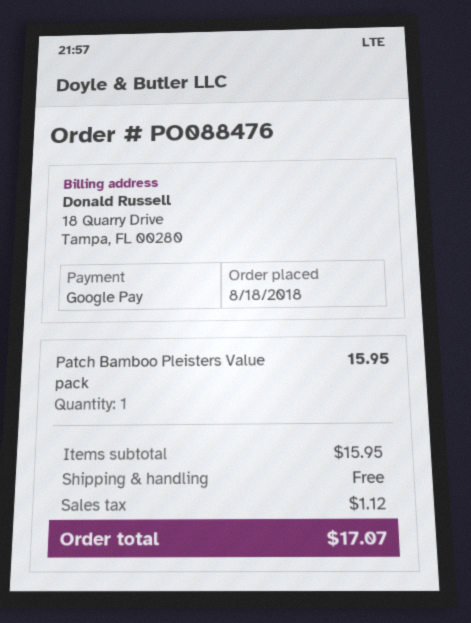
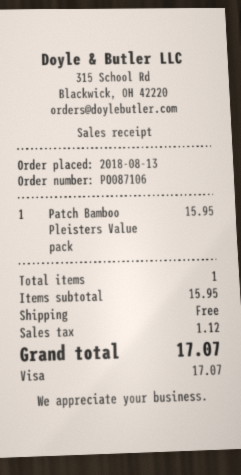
order number: PO088476 -> PO087106
order date: 2018-08-18 -> 2018-08-13
payment method: Google Pay -> Visa

